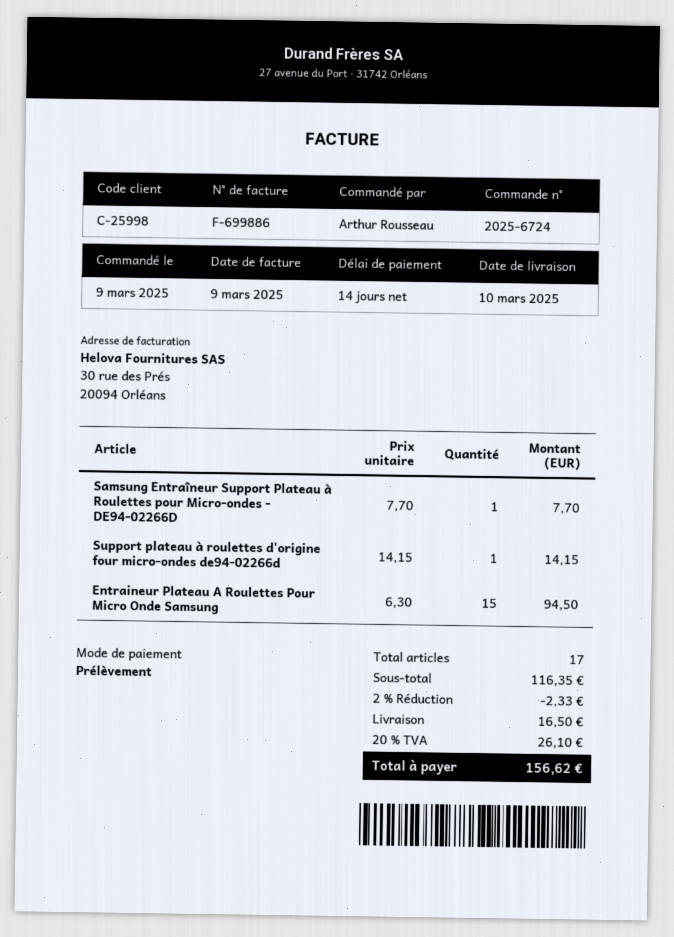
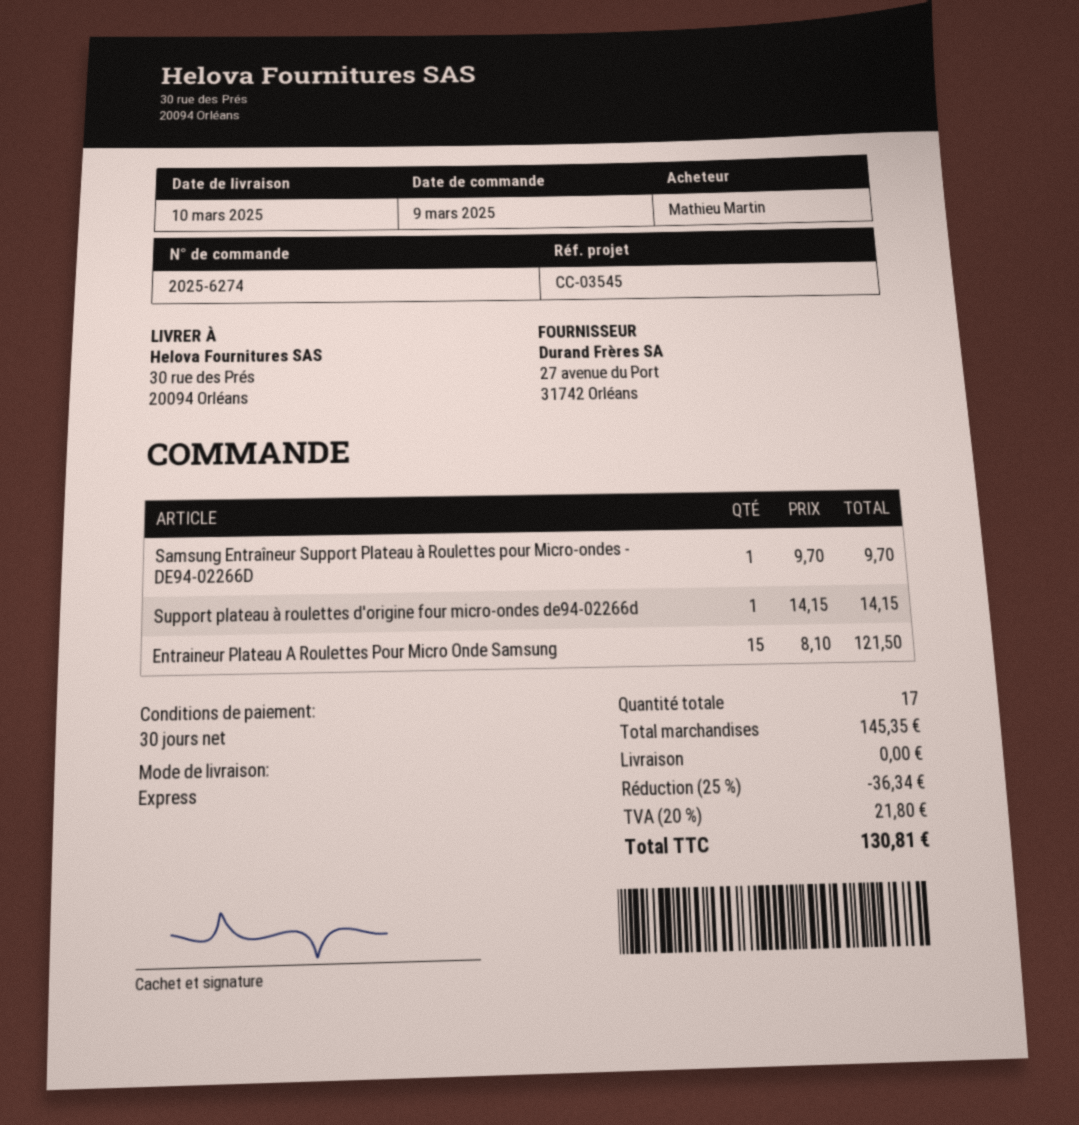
order number: 2025-6724 -> 2025-6274
payment terms: 14 days -> 30 days
ordered by: Arthur Rousseau -> Mathieu Martin
Samsung Entraîneur Support Plateau à Roulettes pour Micro-ondes - DE94-02266D: 1 x 7.70 = 7.70 -> 1 x 9.70 = 9.70
Entraineur Plateau A Roulettes Pour Micro Onde Samsung: 15 x 6.30 = 94.50 -> 15 x 8.10 = 121.50
subtotal: 116.35 -> 145.35
discount: 2% = 2.33 -> 25% = 36.34
shipping: 16.50 -> 0.00
tax: 20% = 26.10 -> 20% = 21.80
total: 156.62 -> 130.81

